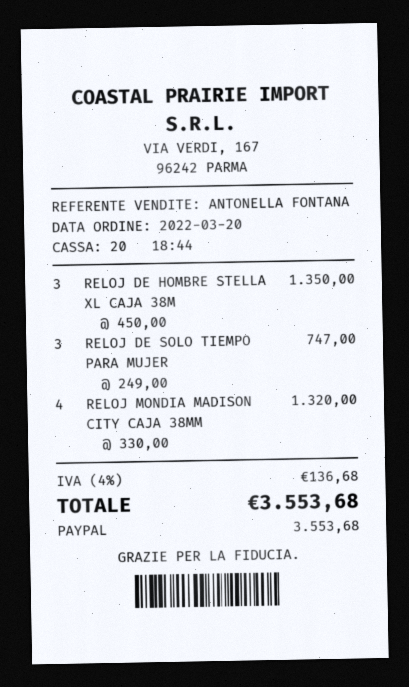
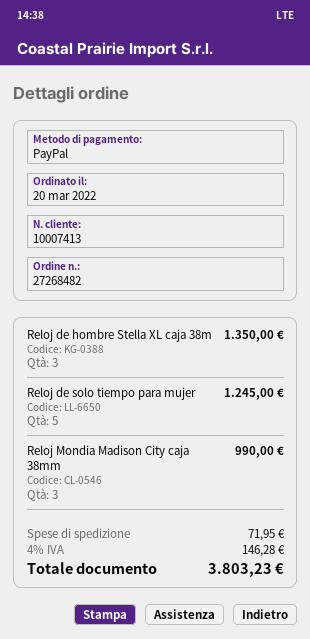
RELOJ DE SOLO TIEMPO PARA MUJER: 3 for 747.00 -> 5 for 1245.00
RELOJ MONDIA MADISON CITY CAJA 38MM: 4 for 1320.00 -> 3 for 990.00
shipping: none -> 71.95
tax: 4% = 136.68 -> 4% = 146.28
total: 3553.68 -> 3803.23

